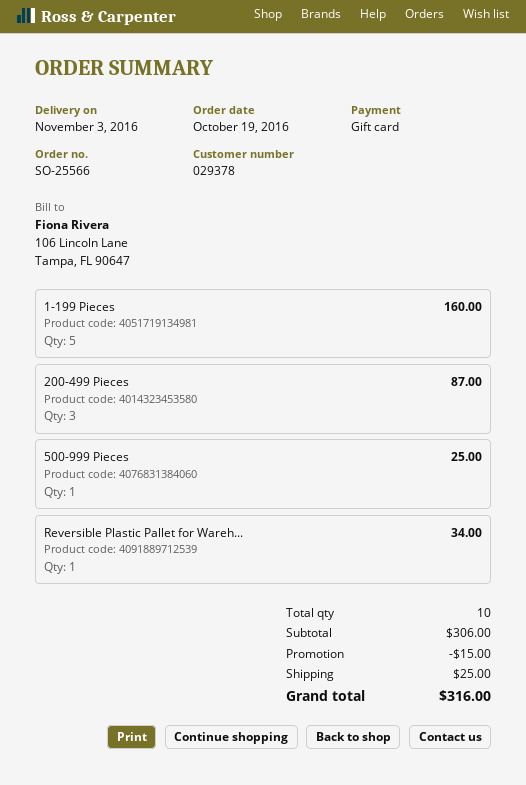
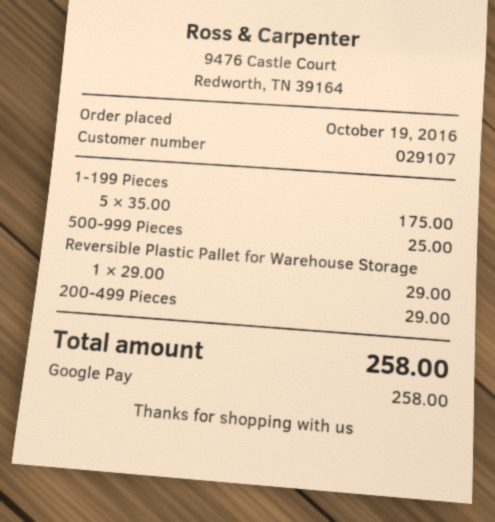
customer number: 029378 -> 029107
payment method: gift card -> Google Pay
1-199 Pieces: 5 for 160.00 -> 5 for 175.00
200-499 Pieces: 3 for 87.00 -> 1 for 29.00
Reversible Plastic Pallet for Wareh...: 1 for 34.00 -> 1 for 29.00
discount: 15.00 -> none
shipping: 25.00 -> none
total: 316.00 -> 258.00

